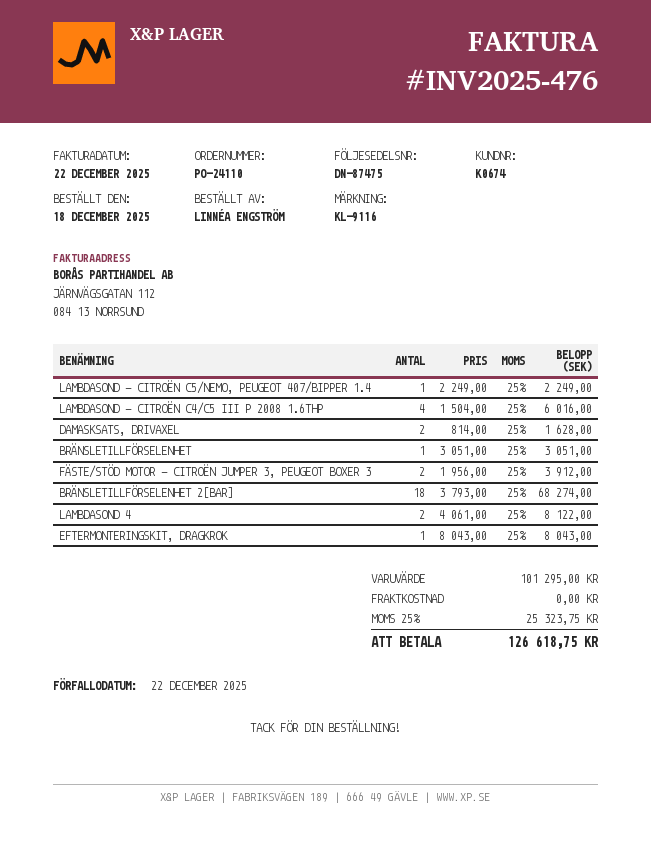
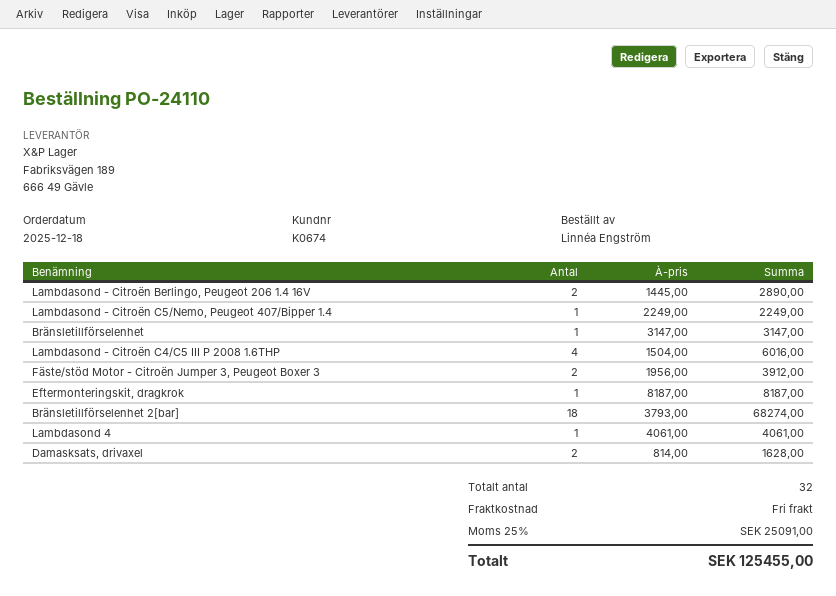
BRÄNSLETILLFÖRSELENHET: 1 x 3051.00 = 3051.00 -> 1 x 3147.00 = 3147.00
LAMBDASOND 4: 2 x 4061.00 = 8122.00 -> 1 x 4061.00 = 4061.00
EFTERMONTERINGSKIT, DRAGKROK: 1 x 8043.00 = 8043.00 -> 1 x 8187.00 = 8187.00
Lambdasond - Citroën Berlingo, Peugeot 206 1.4 16V: none -> 2 x 1445.00 = 2890.00
tax: 25% = 25323.75 -> 25% = 25091.00
total: 126618.75 -> 125455.00

